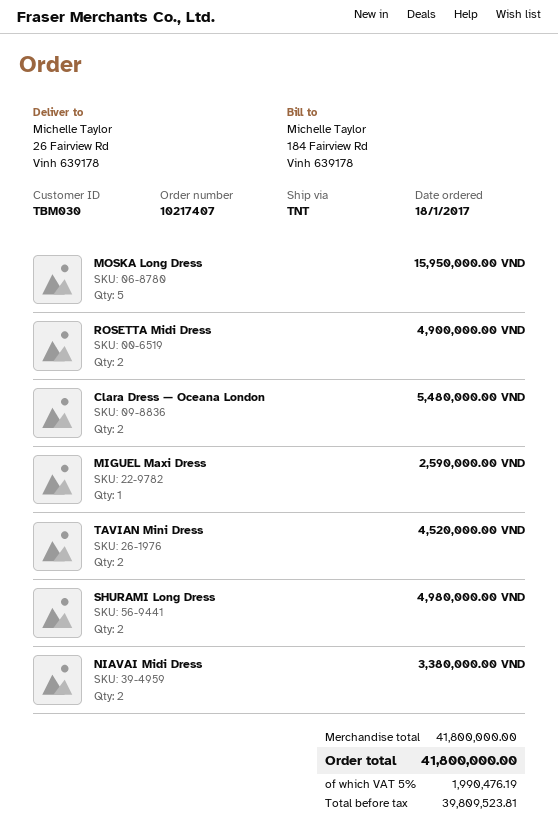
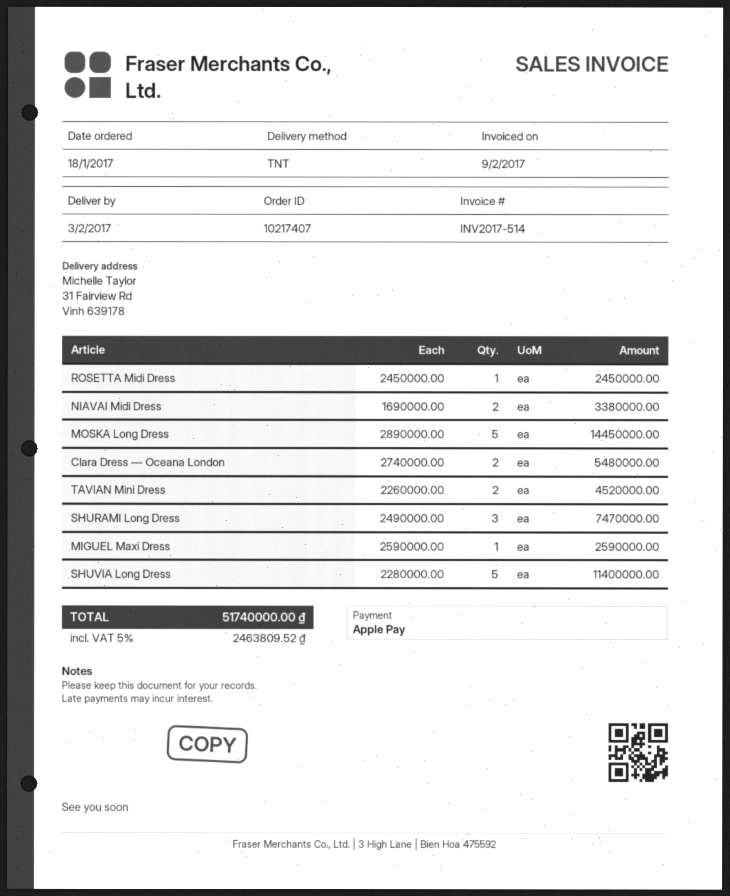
ship to: 26 Fairview Rd, Vinh 639178 -> 31 Fairview Rd, Vinh 639178
MOSKA Long Dress: 5 for 15950000.00 -> 5 for 14450000.00
ROSETTA Midi Dress: 2 for 4900000.00 -> 1 for 2450000.00
SHURAMI Long Dress: 2 for 4980000.00 -> 3 for 7470000.00
SHUVIA Long Dress: none -> 5 for 11400000.00
tax: 5% = 1990476.19 -> 5% = 2463809.52
total: 41800000.00 -> 51740000.00

